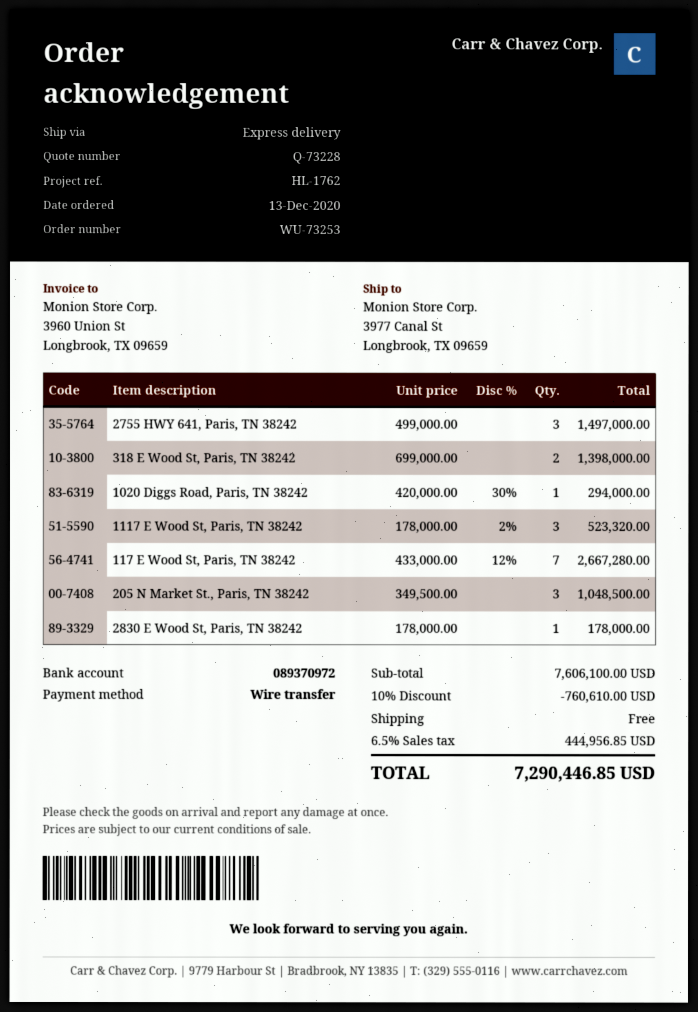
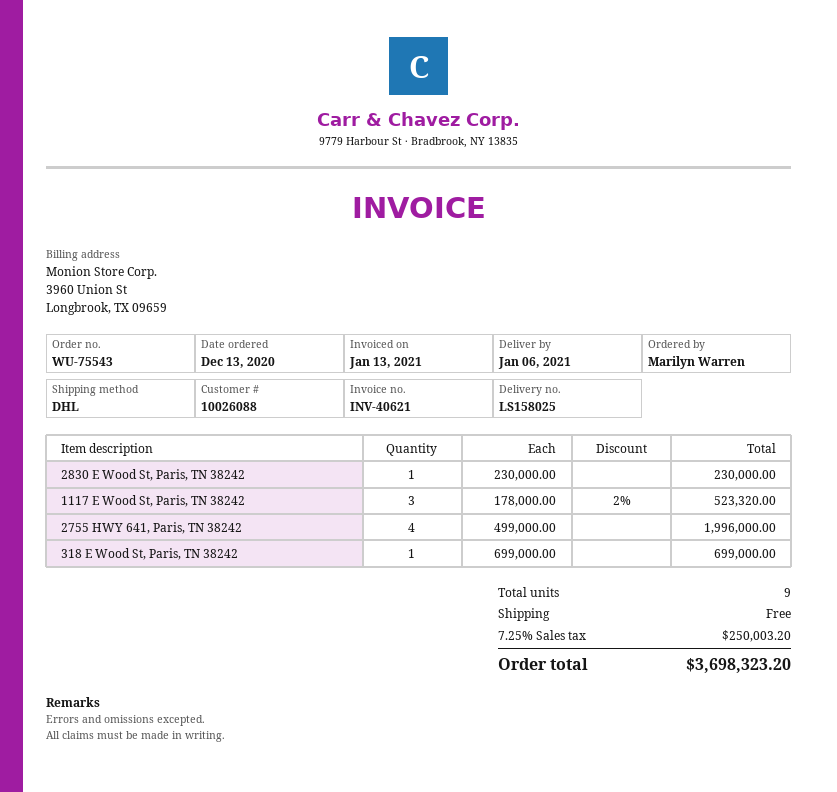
order number: WU-73253 -> WU-75543
shipping method: express -> DHL
2755 HWY 641, Paris, TN 38242: 3 x 499000.00 = 1497000.00 -> 4 x 499000.00 = 1996000.00
318 E Wood St, Paris, TN 38242: 2 x 699000.00 = 1398000.00 -> 1 x 699000.00 = 699000.00
1020 Diggs Road, Paris, TN 38242: 1 x 420000.00 - 30% = 294000.00 -> none
117 E Wood St, Paris, TN 38242: 7 x 433000.00 - 12% = 2667280.00 -> none
205 N Market St., Paris, TN 38242: 3 x 349500.00 = 1048500.00 -> none
2830 E Wood St, Paris, TN 38242: 1 x 178000.00 = 178000.00 -> 1 x 230000.00 = 230000.00
discount: 10% = 760610.00 -> none
tax: 6.5% = 444956.85 -> 7.25% = 250003.20
total: 7290446.85 -> 3698323.20

